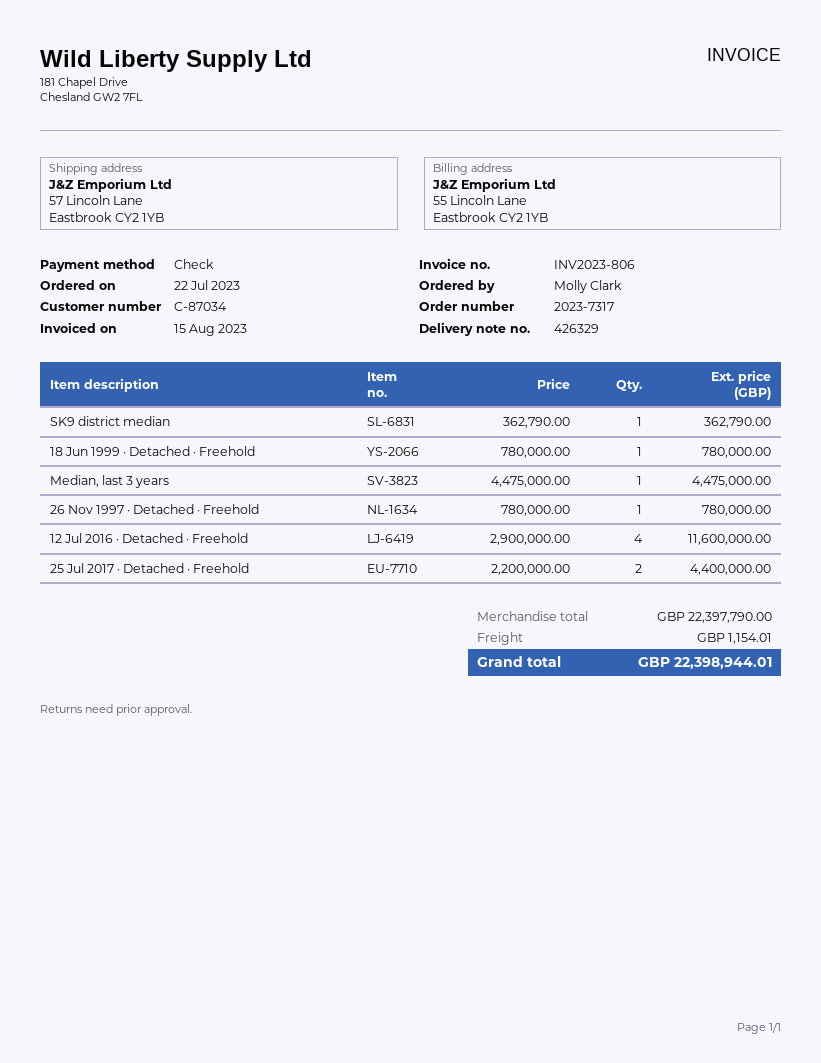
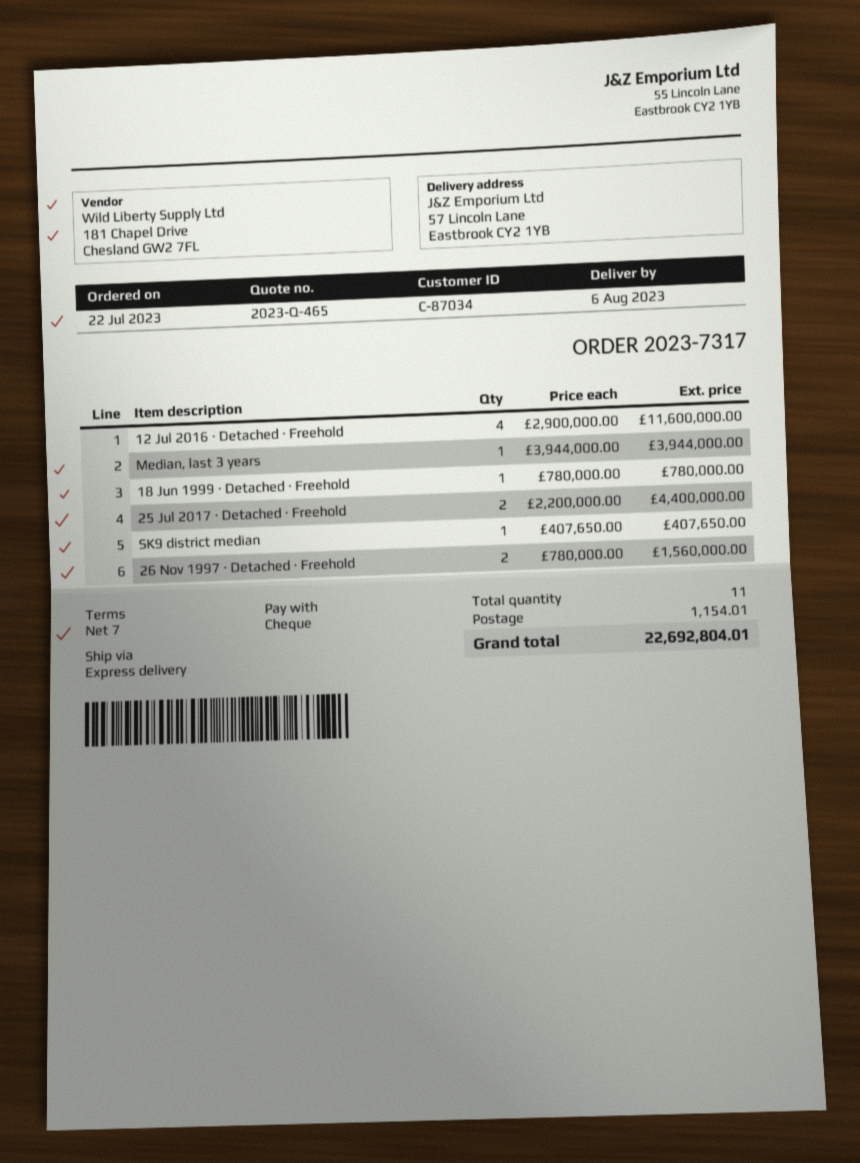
SK9 district median: 1 x 362790.00 = 362790.00 -> 1 x 407650.00 = 407650.00
Median, last 3 years: 1 x 4475000.00 = 4475000.00 -> 1 x 3944000.00 = 3944000.00
26 Nov 1997 · Detached · Freehold: 1 x 780000.00 = 780000.00 -> 2 x 780000.00 = 1560000.00
total: 22398944.01 -> 22692804.01

